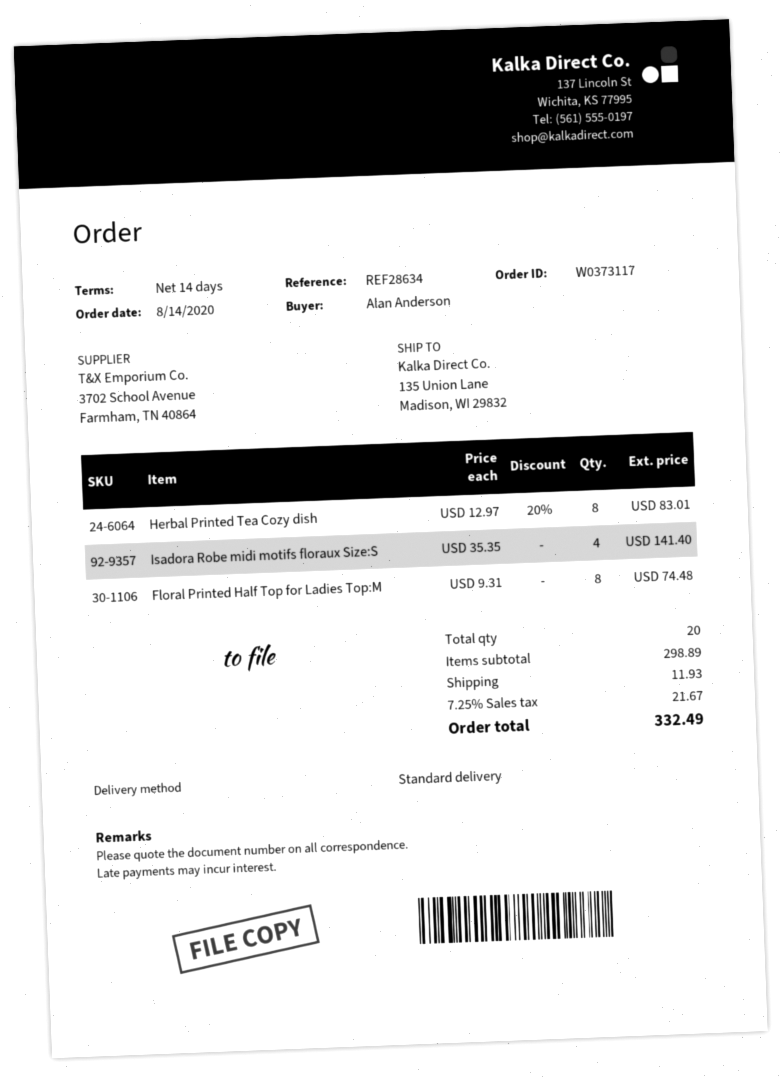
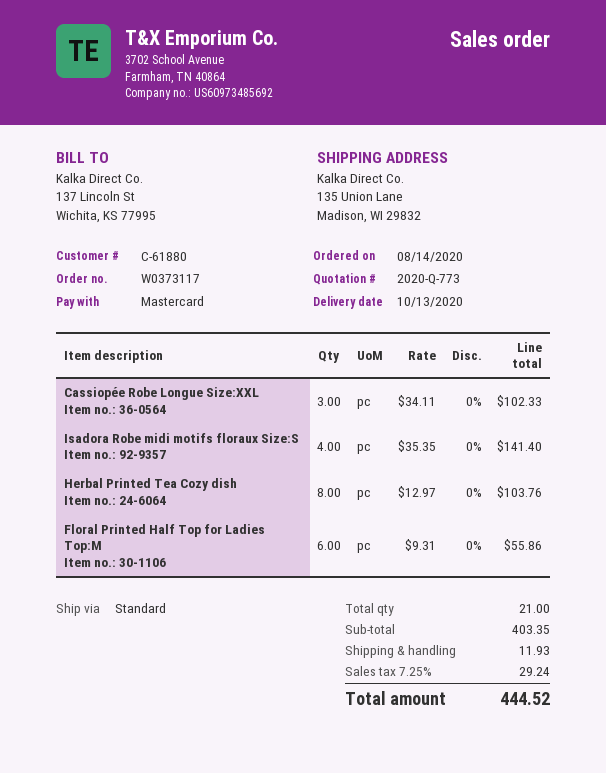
Herbal Printed Tea Cozy dish: 8 x 12.97 - 20% = 83.01 -> 8 x 12.97 = 103.76
Floral Printed Half Top for Ladies Top:M: 8 x 9.31 = 74.48 -> 6 x 9.31 = 55.86
Cassiopée Robe Longue Size:XXL: none -> 3 x 34.11 = 102.33
total quantity: 20 -> 21
subtotal: 298.89 -> 403.35
tax: 7.25% = 21.67 -> 7.25% = 29.24
total: 332.49 -> 444.52

